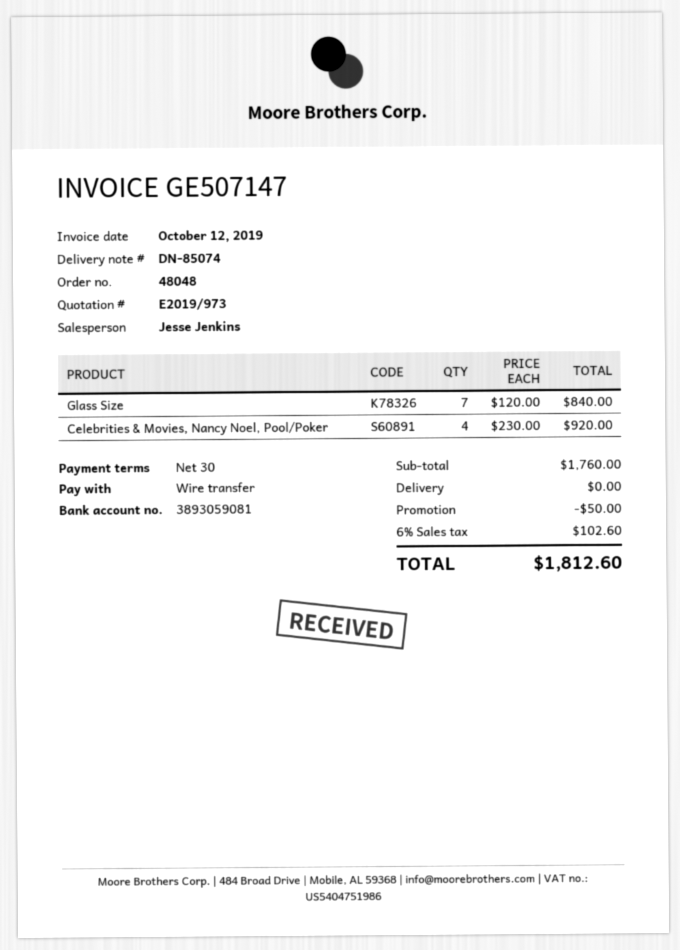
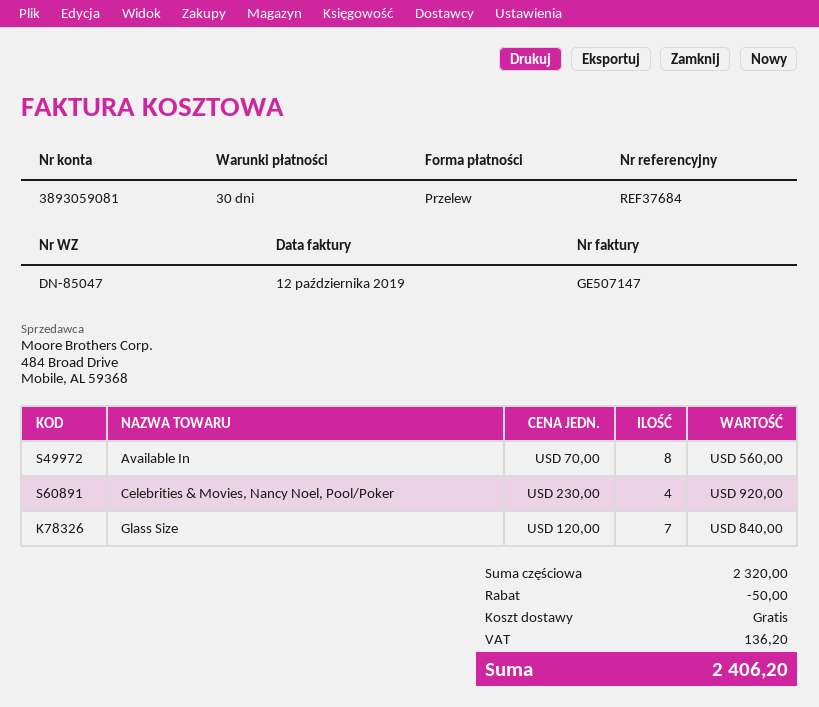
delivery note number: DN-85074 -> DN-85047
Available In: none -> 8 x 70.00 = 560.00
subtotal: 1760.00 -> 2320.00
tax: 102.60 -> 136.20
total: 1812.60 -> 2406.20

